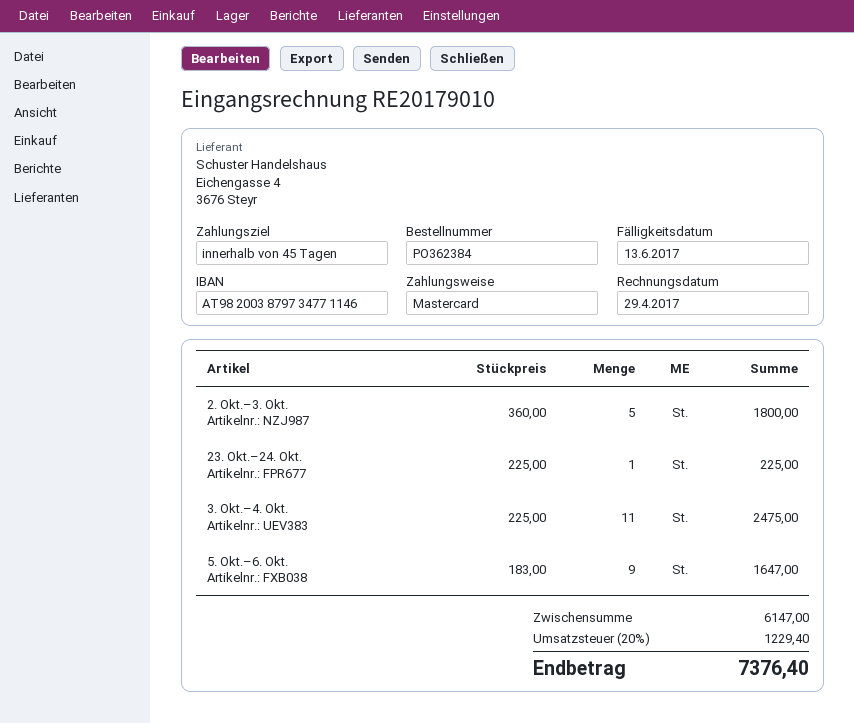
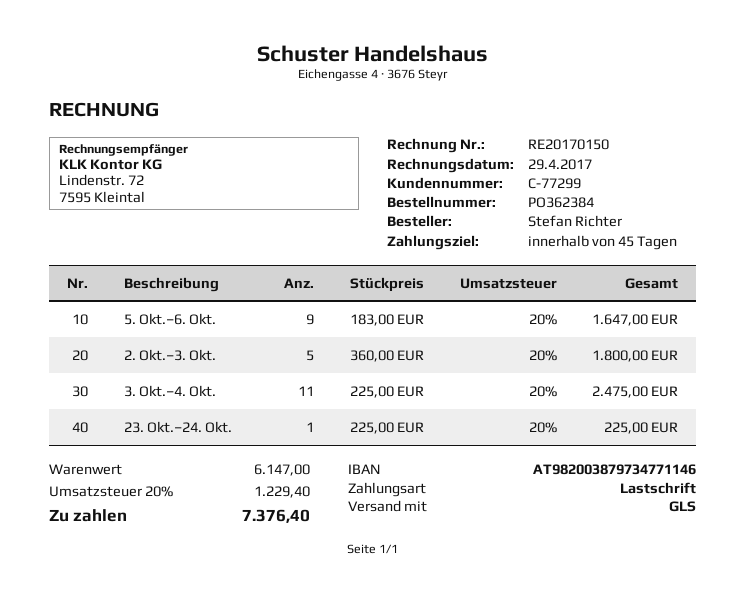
invoice number: RE20179010 -> RE20170150
payment method: Mastercard -> direct debit

